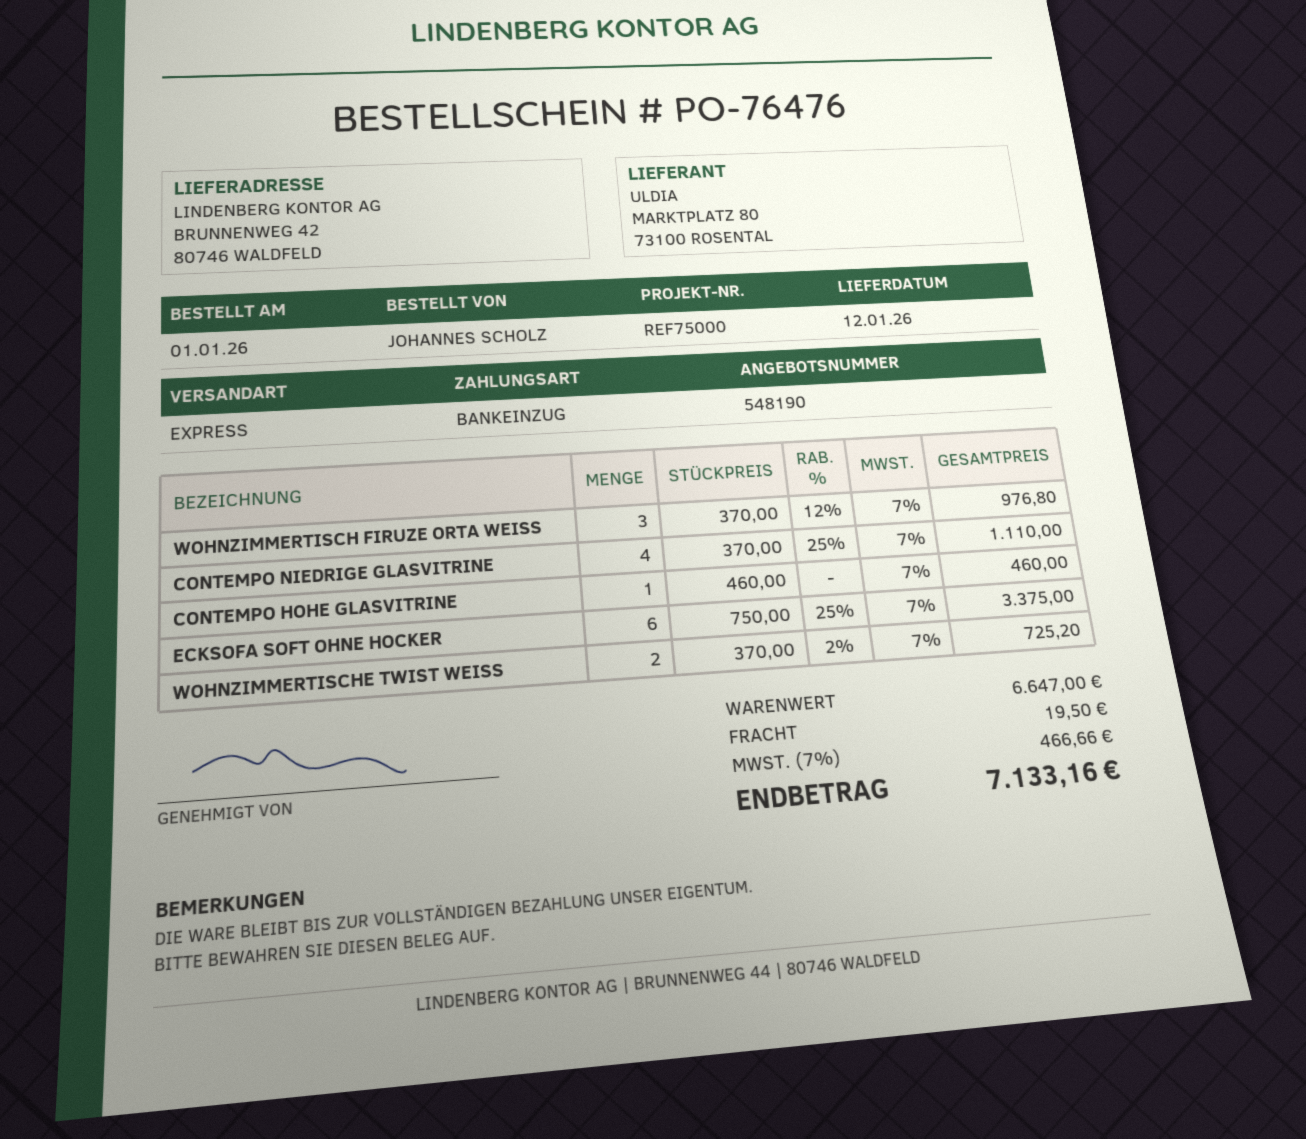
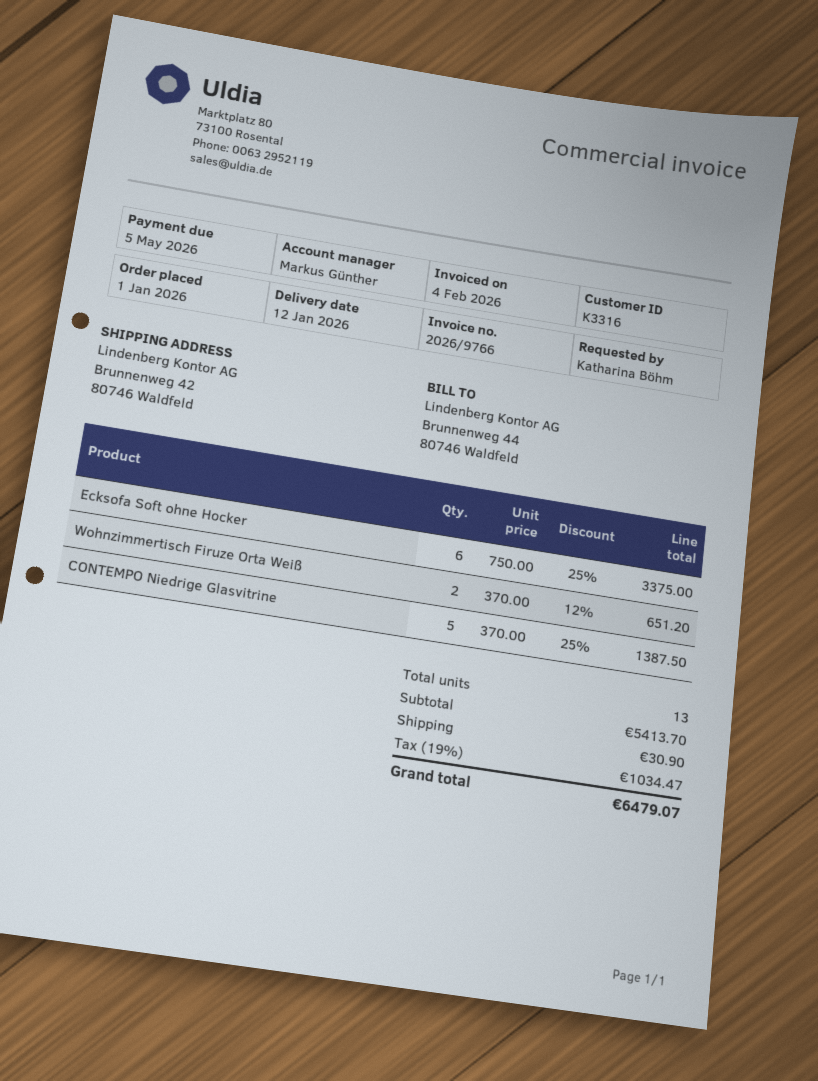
ordered by: JOHANNES SCHOLZ -> Katharina Böhm
WOHNZIMMERTISCH FIRUZE ORTA WEISS: 3 x 370.00 - 12% = 976.80 -> 2 x 370.00 - 12% = 651.20
CONTEMPO NIEDRIGE GLASVITRINE: 4 x 370.00 - 25% = 1110.00 -> 5 x 370.00 - 25% = 1387.50
CONTEMPO HOHE GLASVITRINE: 1 x 460.00 = 460.00 -> none
WOHNZIMMERTISCHE TWIST WEISS: 2 x 370.00 - 2% = 725.20 -> none
subtotal: 6647.00 -> 5413.70
shipping: 19.50 -> 30.90
tax: 7% = 466.66 -> 19% = 1034.47
total: 7133.16 -> 6479.07

